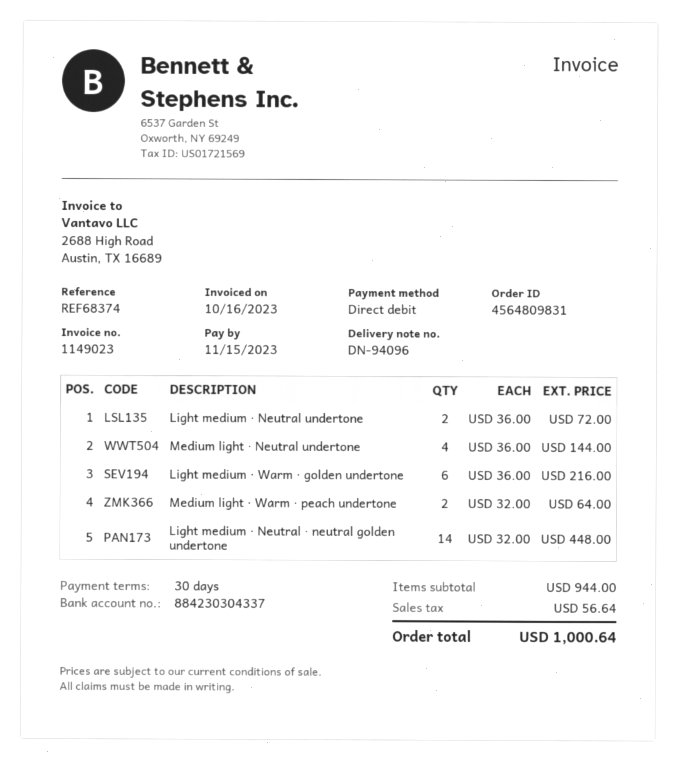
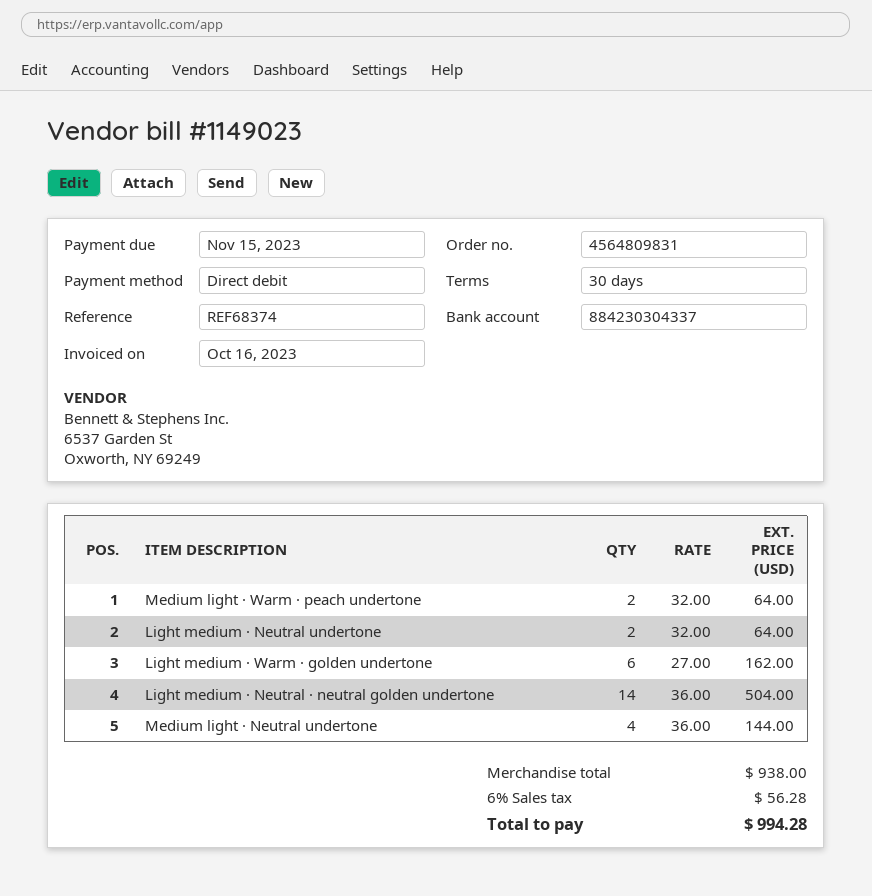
Light medium · Neutral undertone: 2 x 36.00 = 72.00 -> 2 x 32.00 = 64.00
Light medium · Warm · golden undertone: 6 x 36.00 = 216.00 -> 6 x 27.00 = 162.00
Light medium · Neutral · neutral golden undertone: 14 x 32.00 = 448.00 -> 14 x 36.00 = 504.00
subtotal: 944.00 -> 938.00
tax: 56.64 -> 56.28
total: 1000.64 -> 994.28

